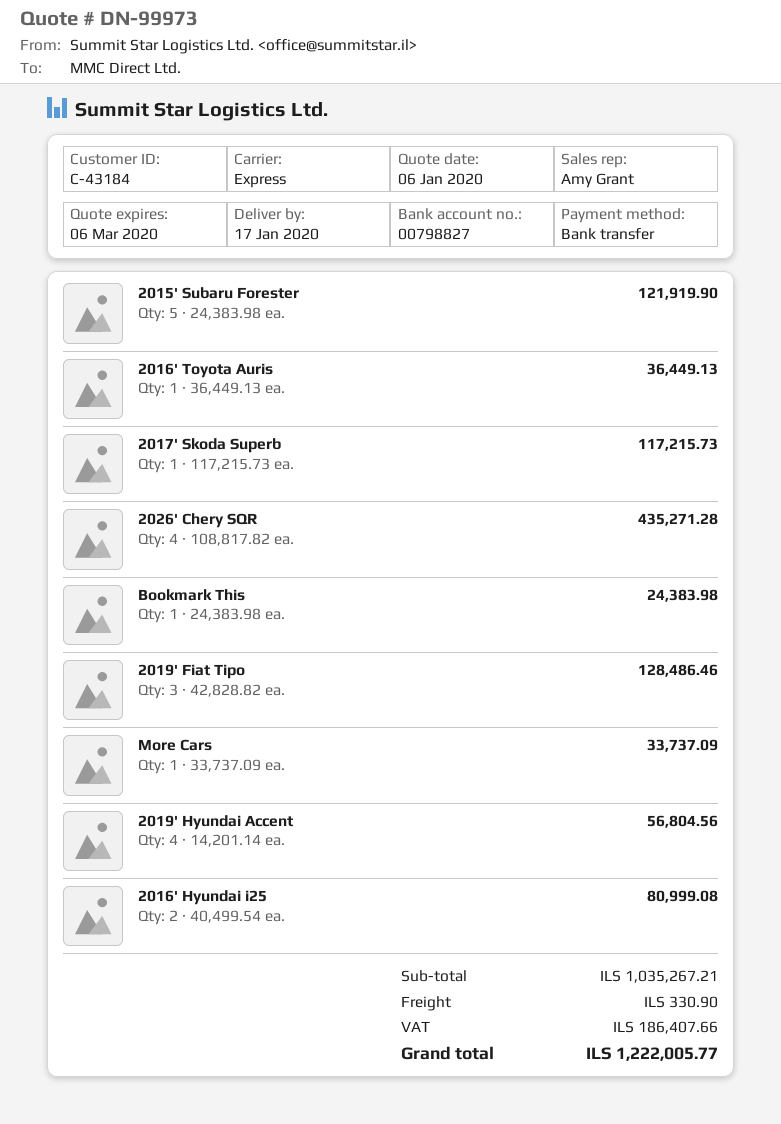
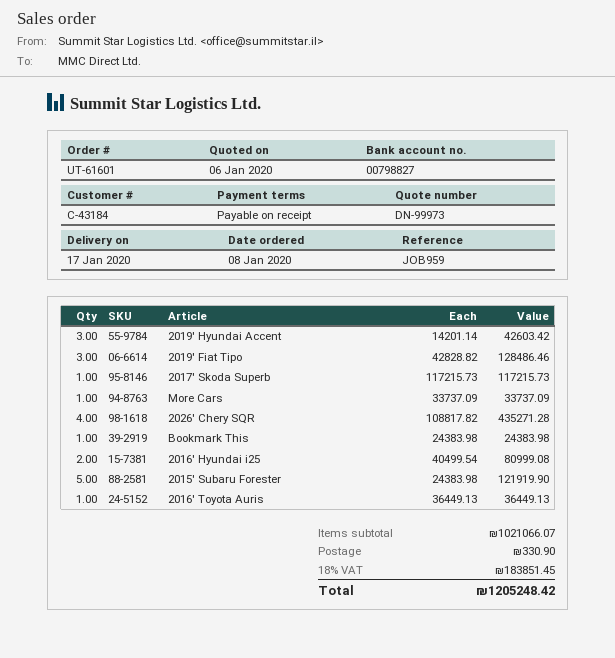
2019' Hyundai Accent: 4 x 14201.14 = 56804.56 -> 3 x 14201.14 = 42603.42
subtotal: 1035267.21 -> 1021066.07
tax: 186407.66 -> 183851.45
total: 1222005.77 -> 1205248.42

